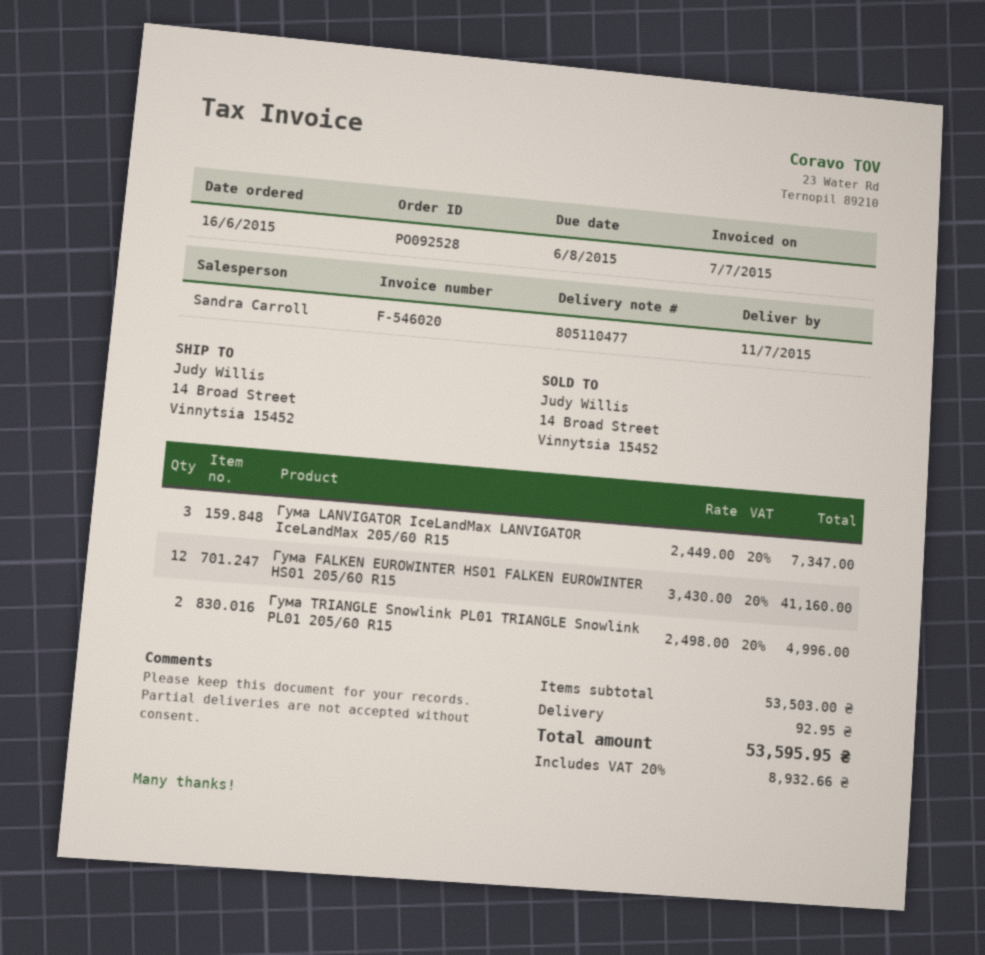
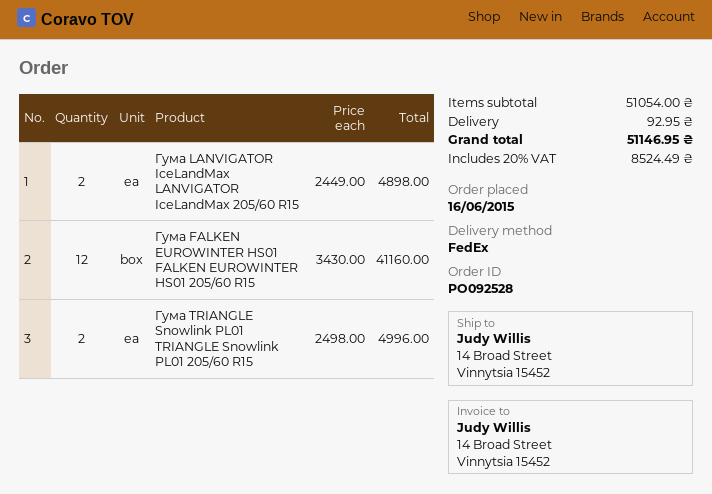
Гума LANVIGATOR IceLandMax LANVIGATOR IceLandMax 205/60 R15: 3 x 2449.00 = 7347.00 -> 2 x 2449.00 = 4898.00
subtotal: 53503.00 -> 51054.00
tax: 20% = 8932.66 -> 20% = 8524.49
total: 53595.95 -> 51146.95

